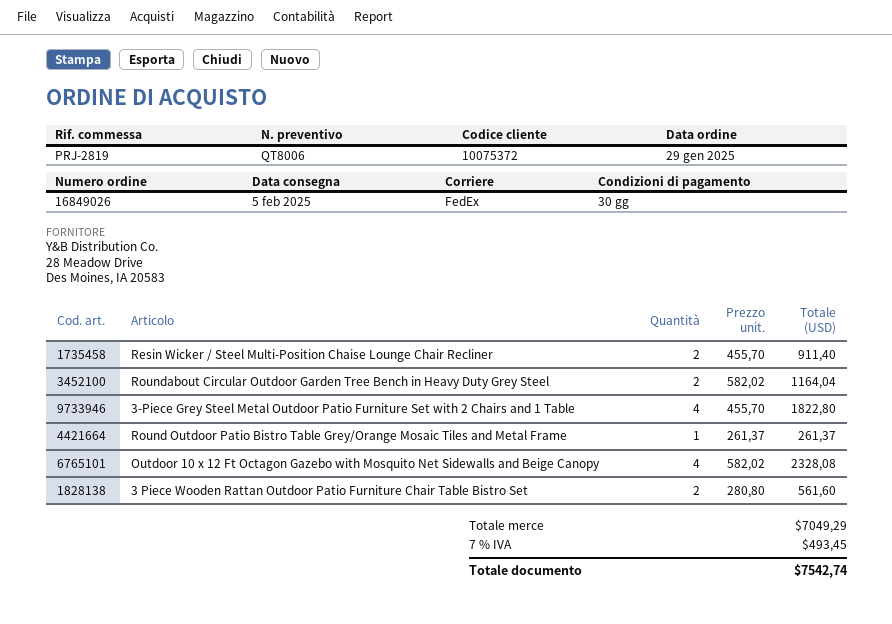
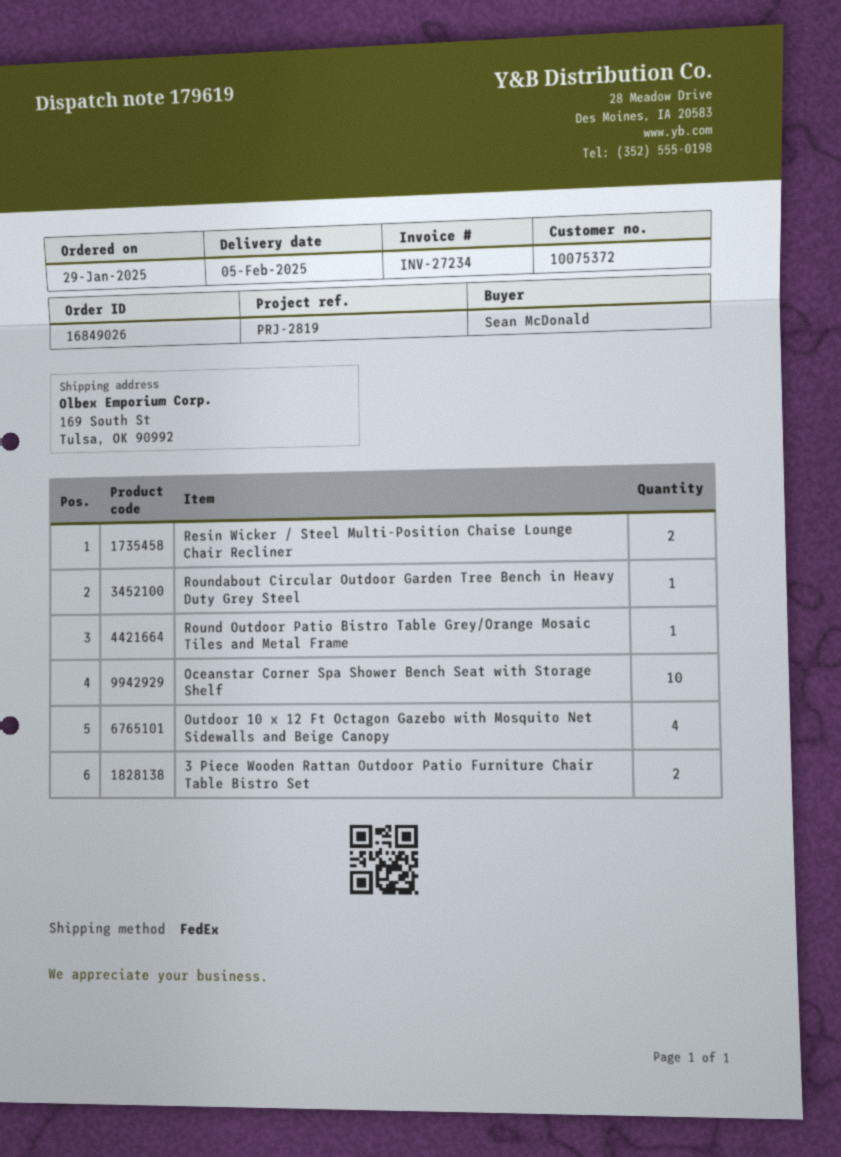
Roundabout Circular Outdoor Garden Tree Bench in Heavy Duty Grey Steel: 2 -> 1
3-Piece Grey Steel Metal Outdoor Patio Furniture Set with 2 Chairs and 1 Table: 4 -> none
Oceanstar Corner Spa Shower Bench Seat with Storage Shelf: none -> 10

